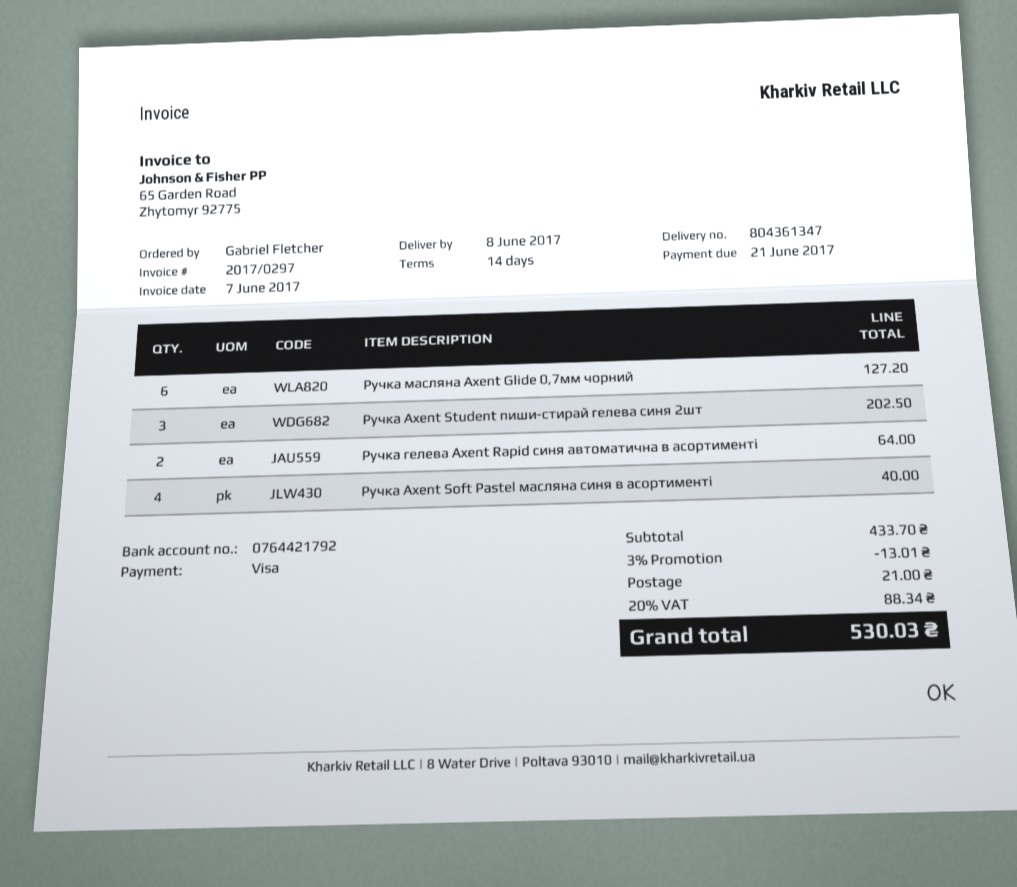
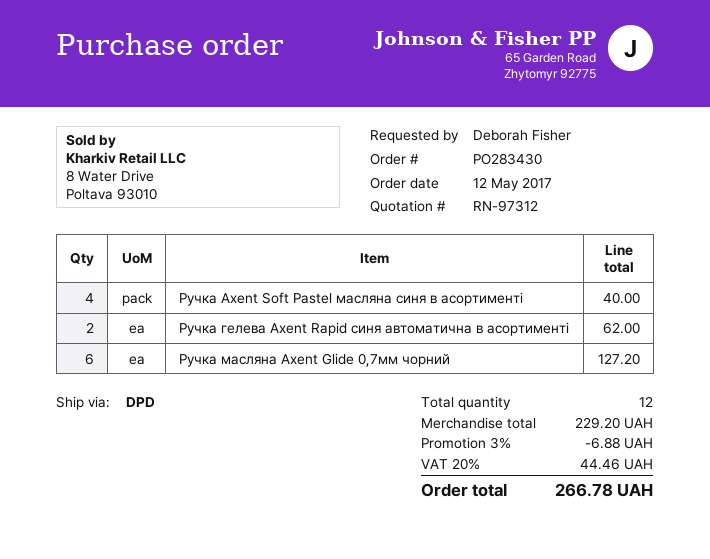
ordered by: Gabriel Fletcher -> Deborah Fisher
Ручка Axent Student пиши-стирай гелева синя 2шт: 3 for 202.50 -> none
Ручка гелева Axent Rapid синя автоматична в асортименті: 2 for 64.00 -> 2 for 62.00
subtotal: 433.70 -> 229.20
discount: 3% = 13.01 -> 3% = 6.88
shipping: 21.00 -> none
tax: 20% = 88.34 -> 20% = 44.46
total: 530.03 -> 266.78

